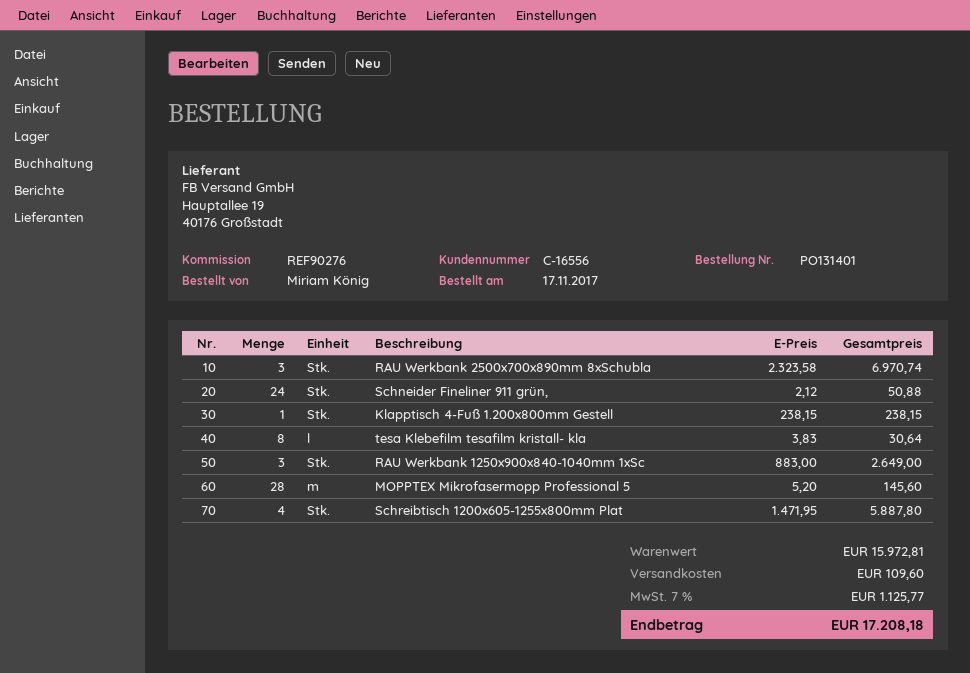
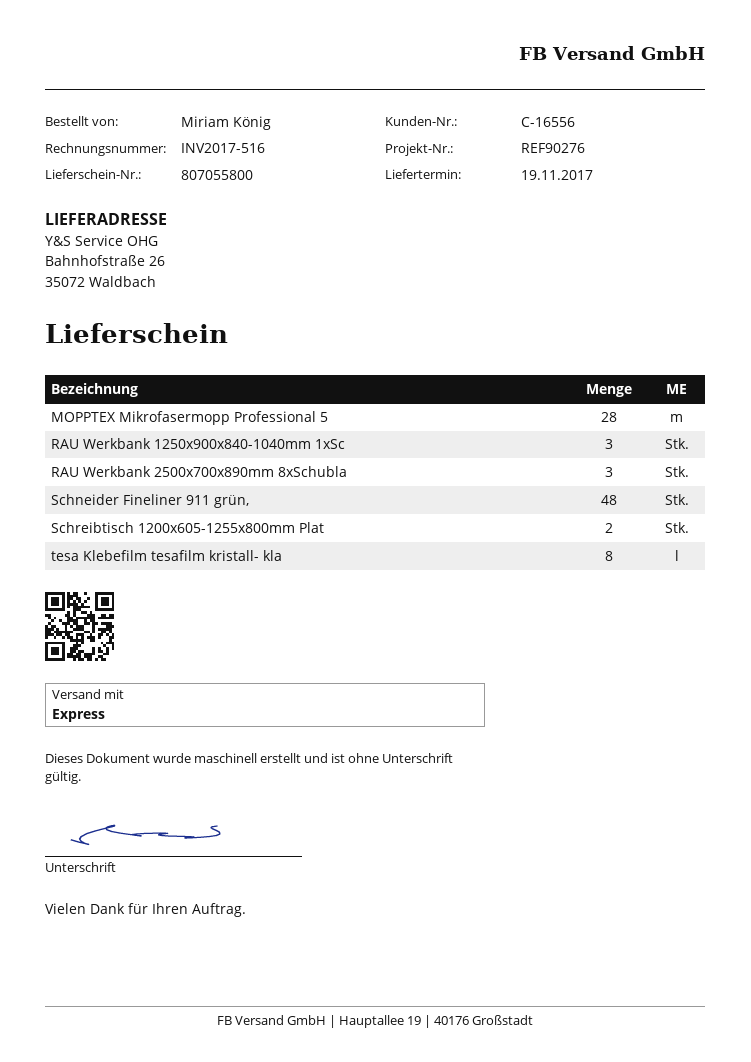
Schneider Fineliner 911 grün,: 24 -> 48
Klapptisch 4-Fuß 1.200x800mm Gestell: 1 -> none
Schreibtisch 1200x605-1255x800mm Plat: 4 -> 2

